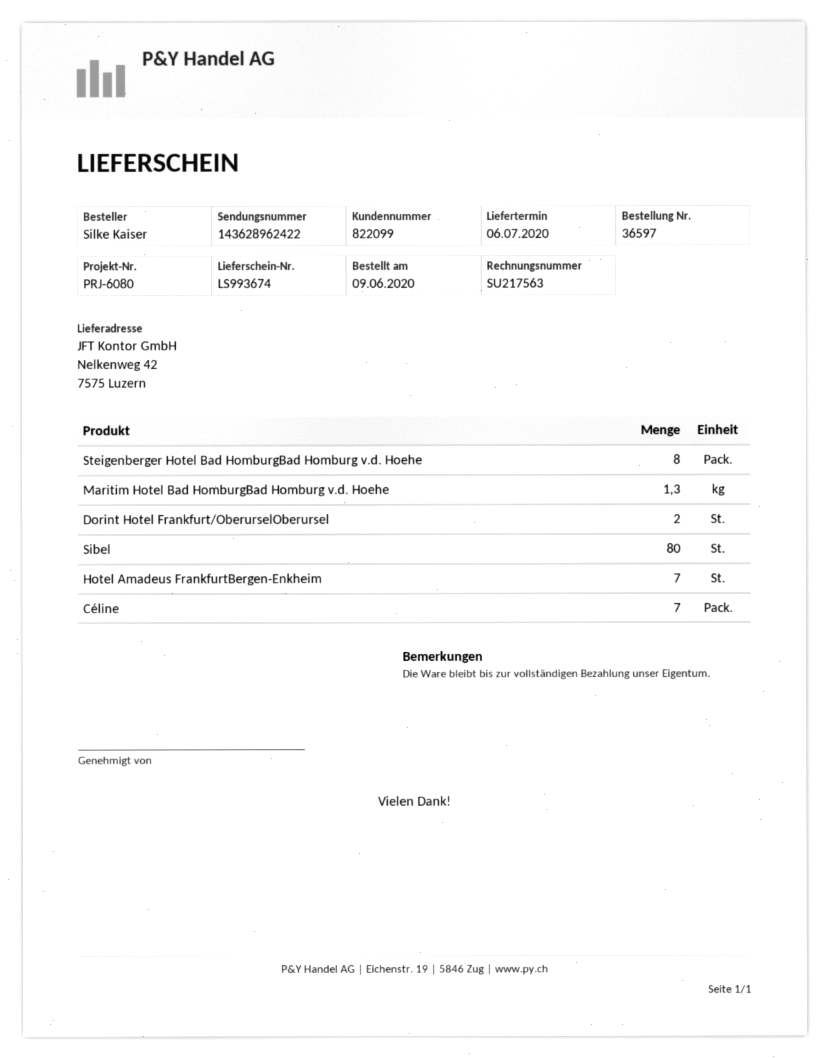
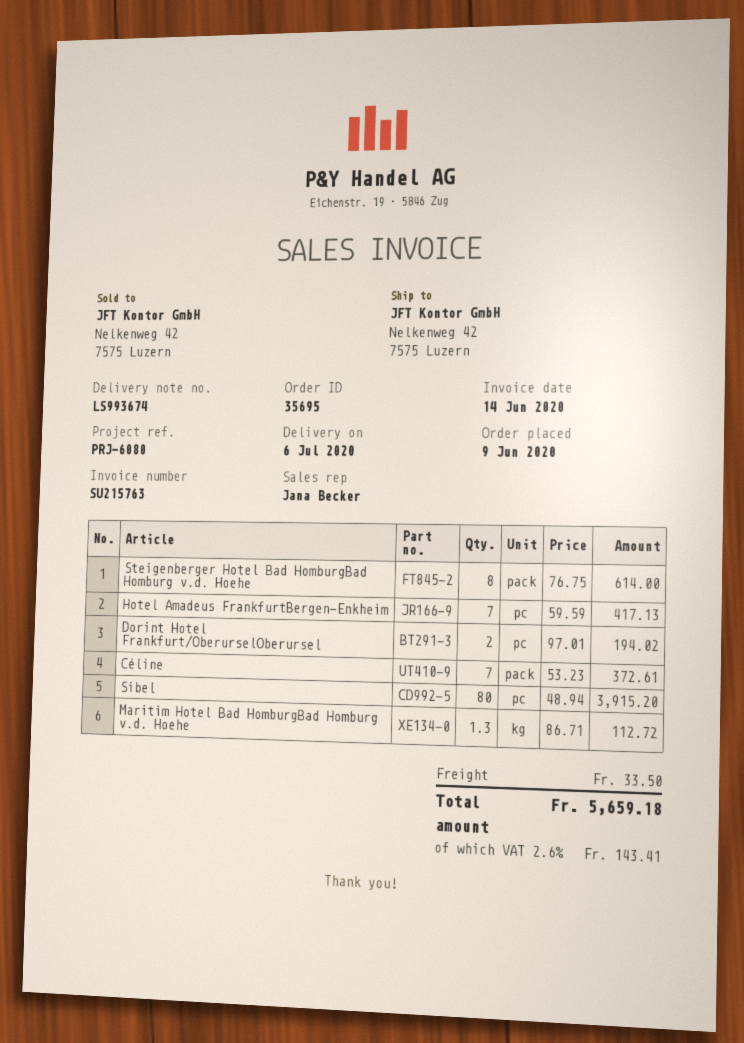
order number: 36597 -> 35695
invoice number: SU217563 -> SU215763

